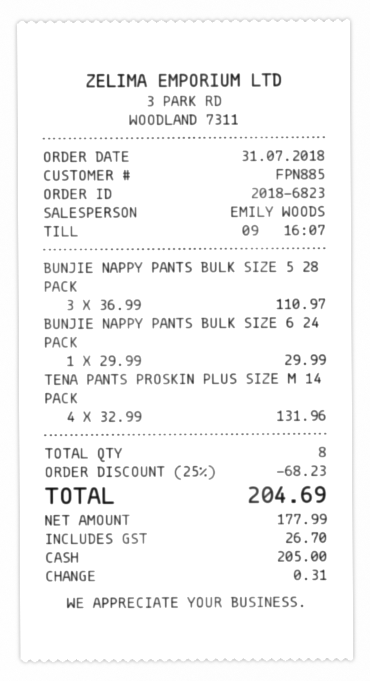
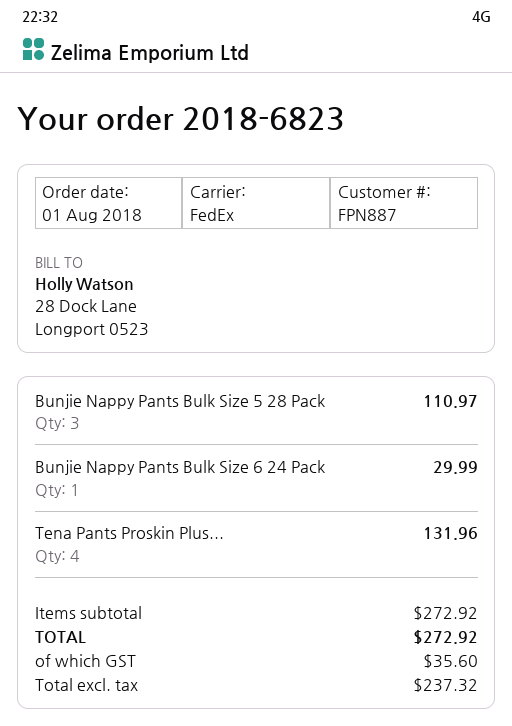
order date: 2018-07-31 -> 2018-08-01
customer number: FPN885 -> FPN887
discount: 25% = 68.23 -> none
net: 177.99 -> 237.32
tax: 26.70 -> 35.60
total: 204.69 -> 272.92

